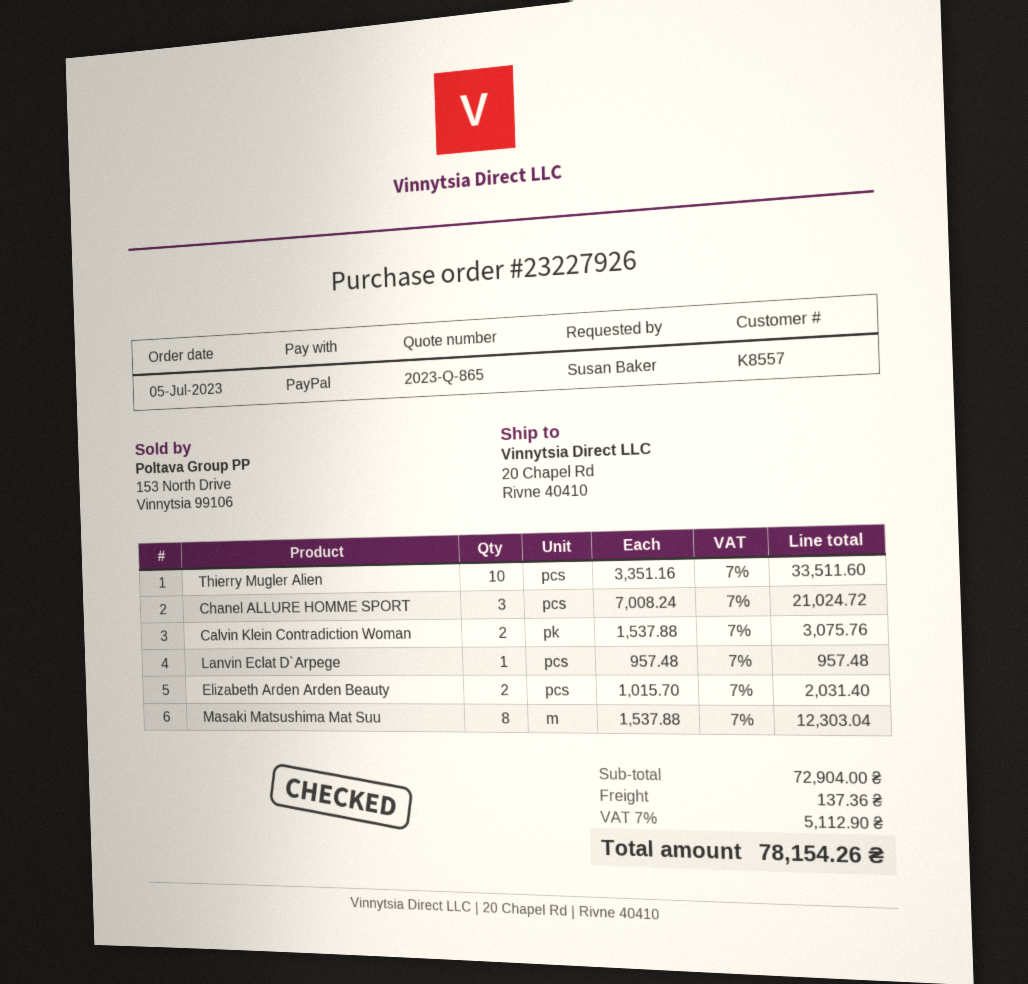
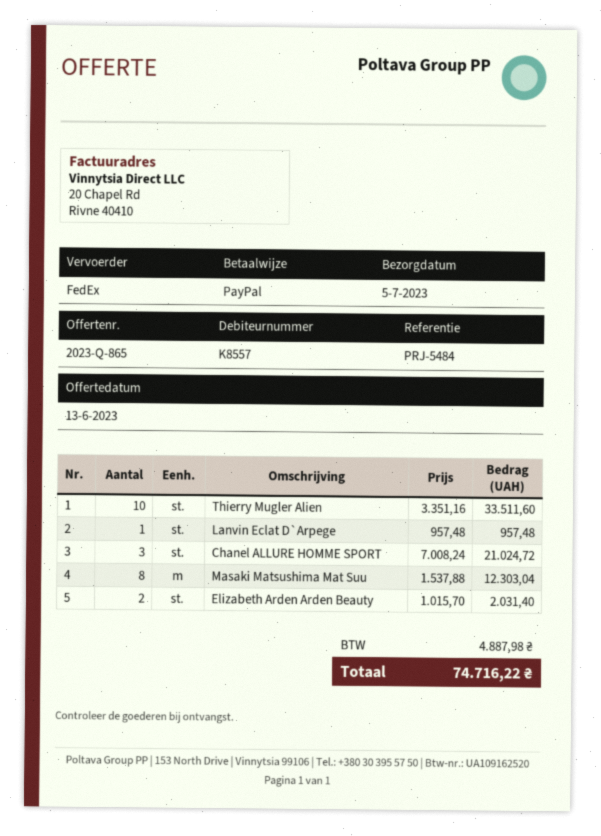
Calvin Klein Contradiction Woman: 2 x 1537.88 = 3075.76 -> none
shipping: 137.36 -> none
tax: 5112.90 -> 4887.98
total: 78154.26 -> 74716.22

